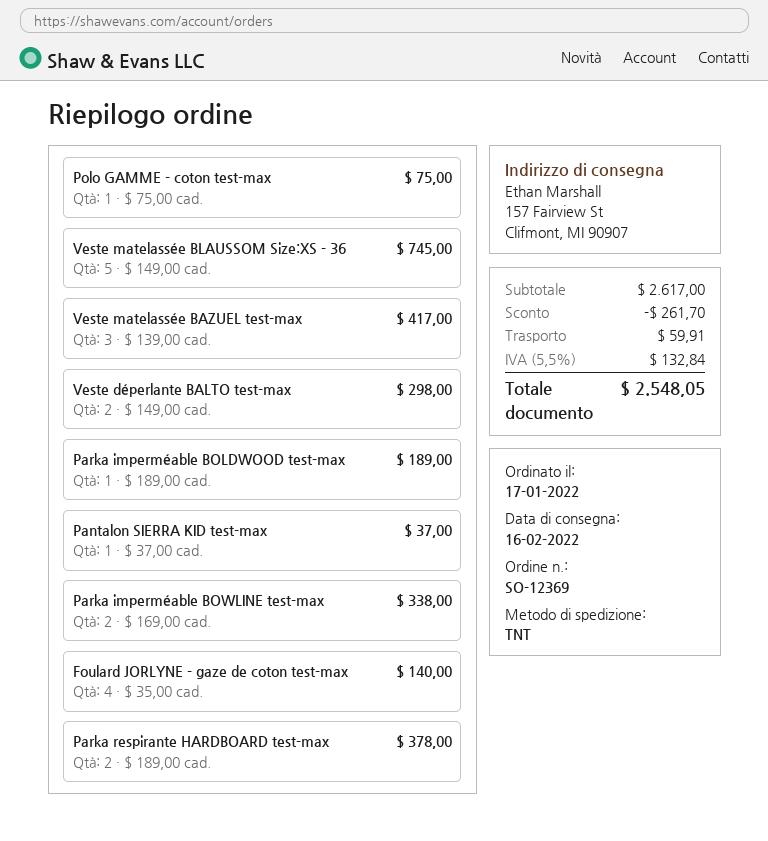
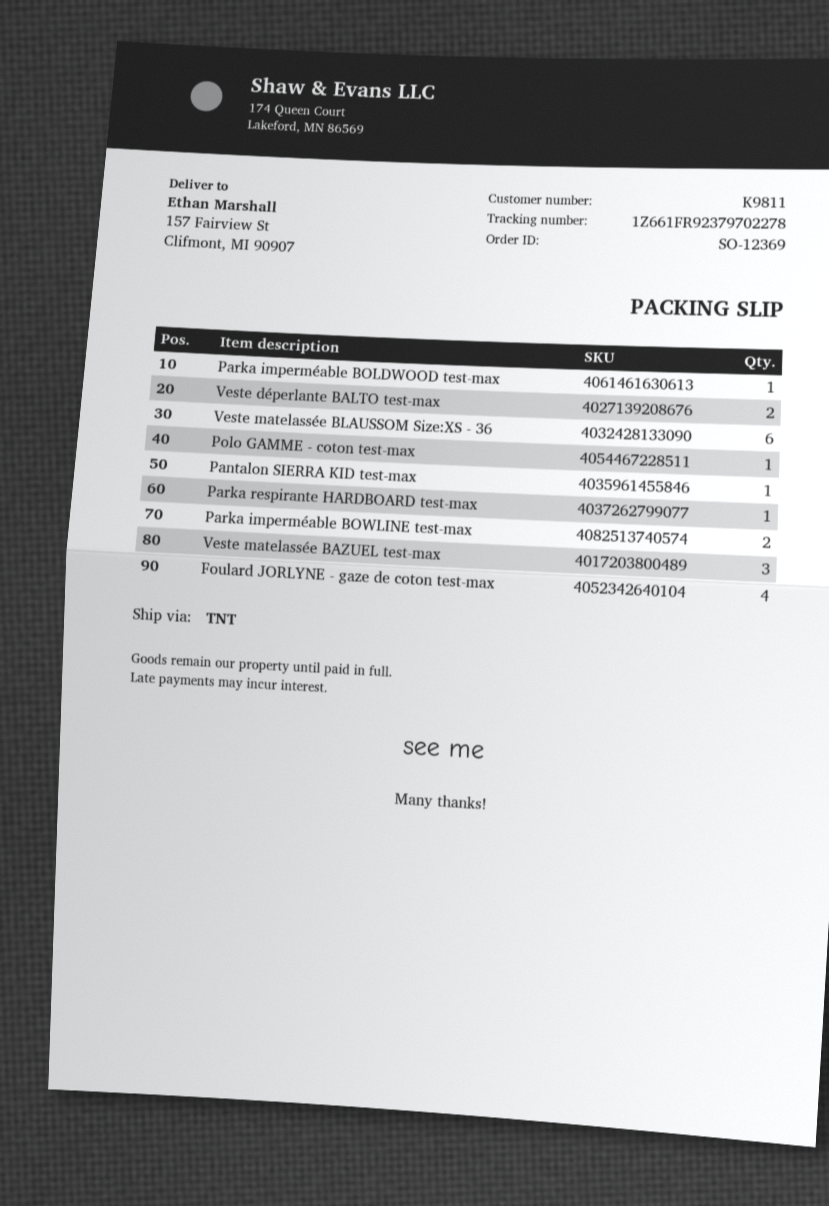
Veste matelassée BLAUSSOM Size:XS - 36: 5 -> 6
Parka respirante HARDBOARD test-max: 2 -> 1

